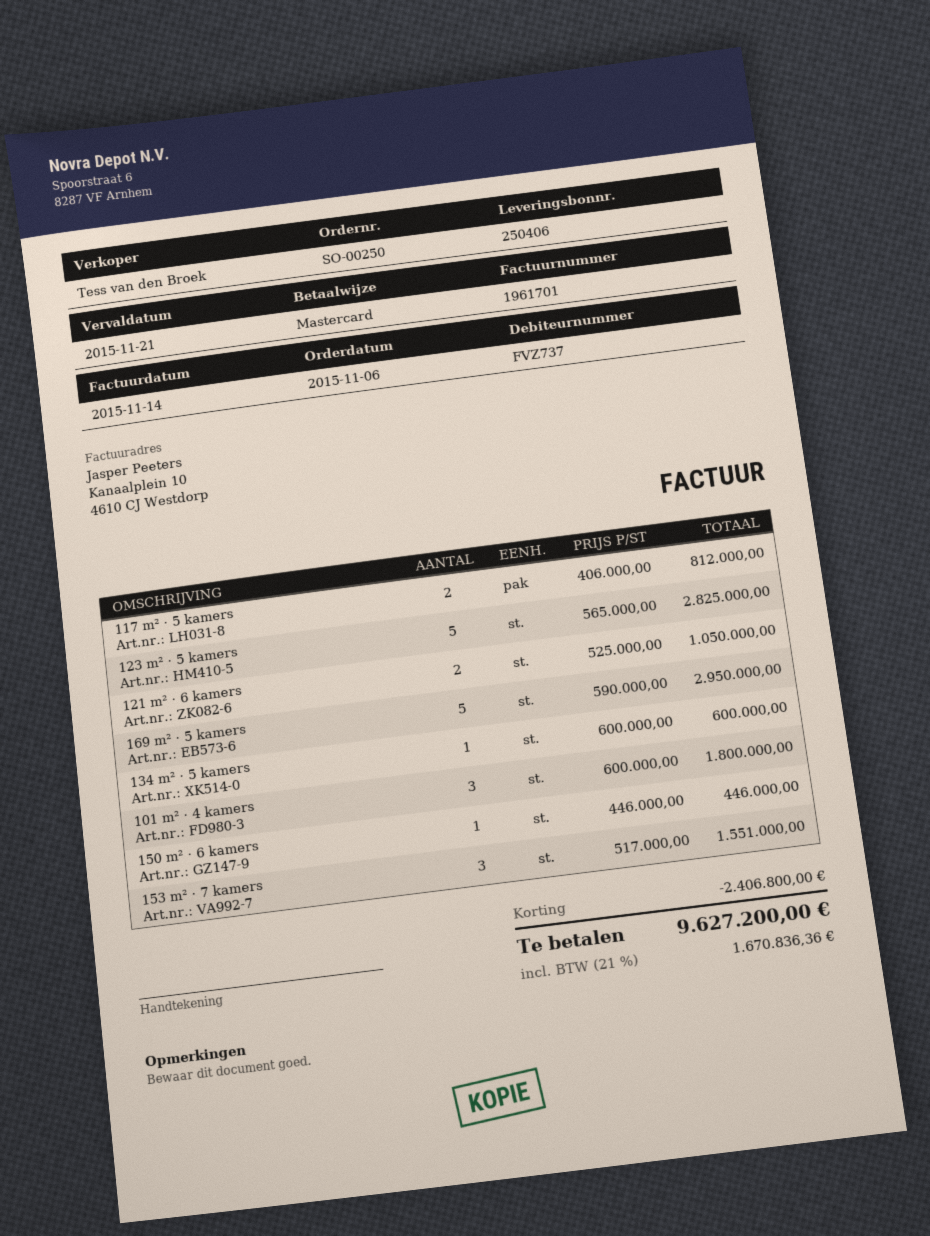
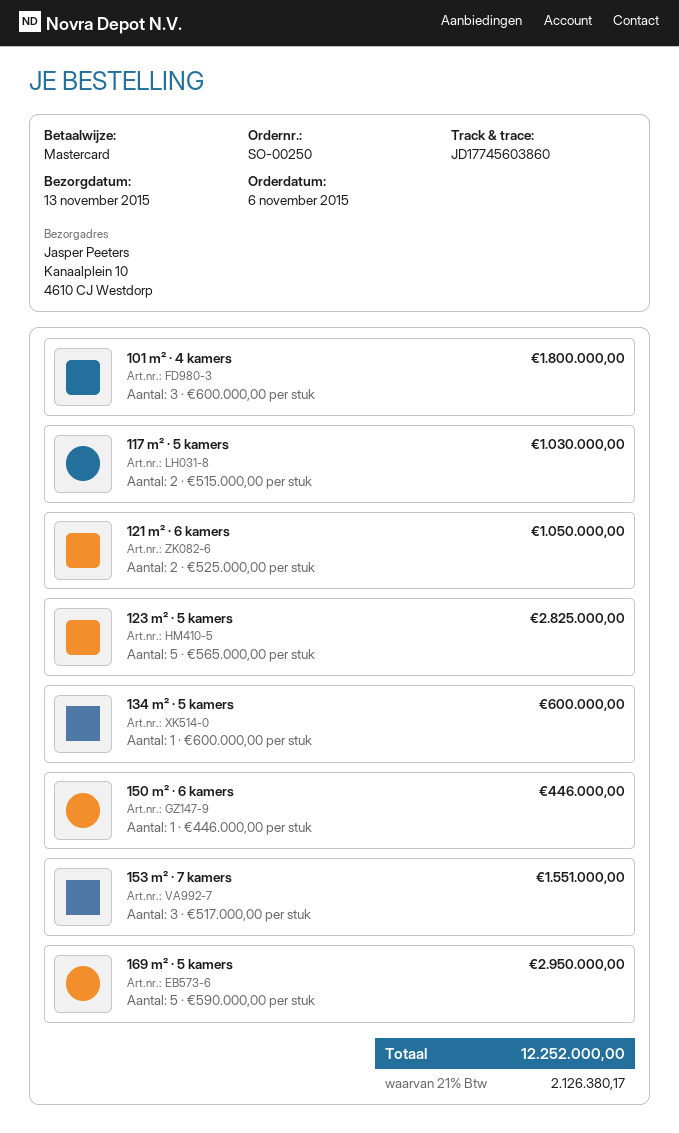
117 m² · 5 kamers: 2 x 406000.00 = 812000.00 -> 2 x 515000.00 = 1030000.00
discount: 2406800.00 -> none
tax: 21% = 1670836.36 -> 21% = 2126380.17
total: 9627200.00 -> 12252000.00

